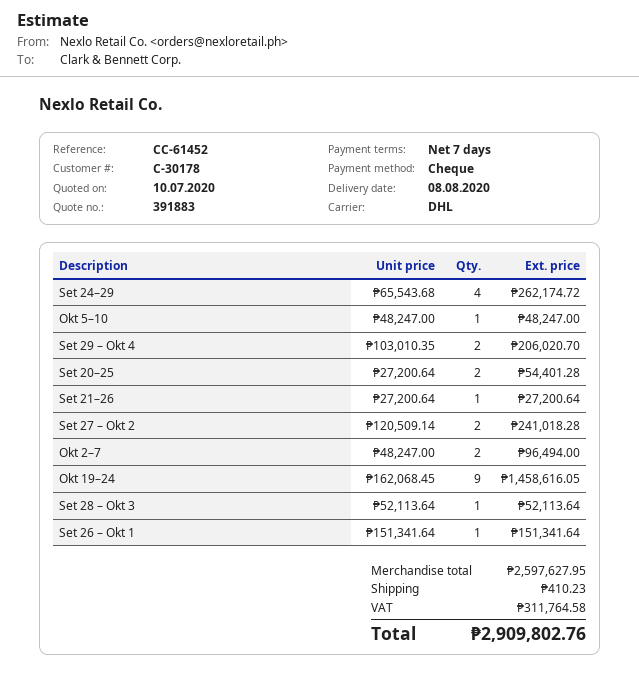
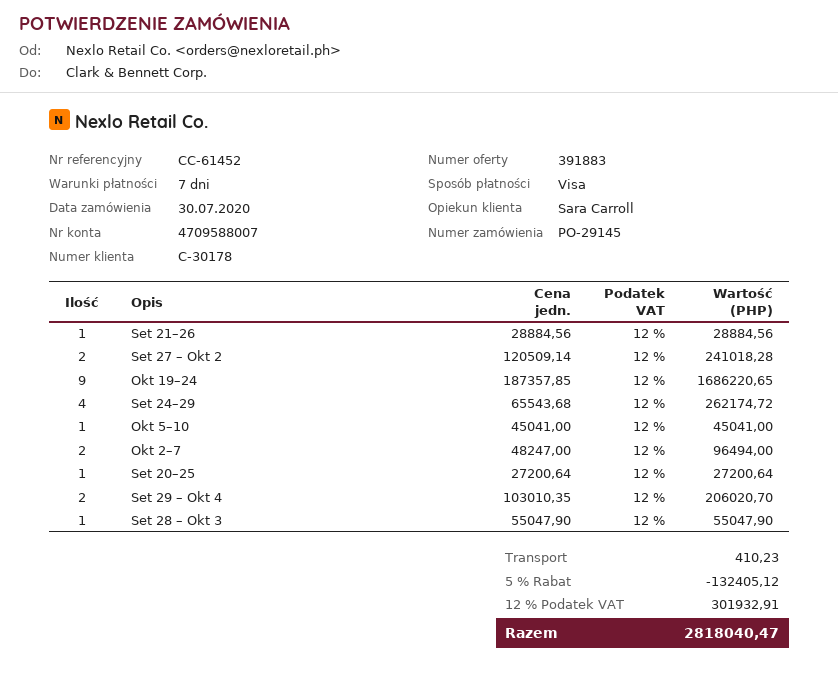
payment method: cheque -> Visa
Okt 5–10: 1 x 48247.00 = 48247.00 -> 1 x 45041.00 = 45041.00
Set 20–25: 2 x 27200.64 = 54401.28 -> 1 x 27200.64 = 27200.64
Set 21–26: 1 x 27200.64 = 27200.64 -> 1 x 28884.56 = 28884.56
Okt 19–24: 9 x 162068.45 = 1458616.05 -> 9 x 187357.85 = 1686220.65
Set 28 – Okt 3: 1 x 52113.64 = 52113.64 -> 1 x 55047.90 = 55047.90
Set 26 – Okt 1: 1 x 151341.64 = 151341.64 -> none
discount: none -> 5% = 132405.12
tax: 311764.58 -> 301932.91
total: 2909802.76 -> 2818040.47

